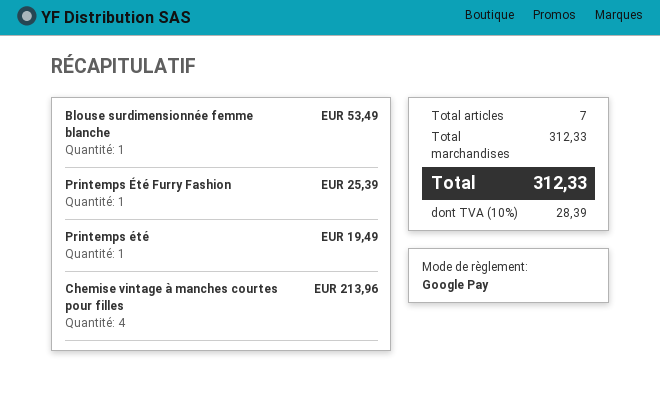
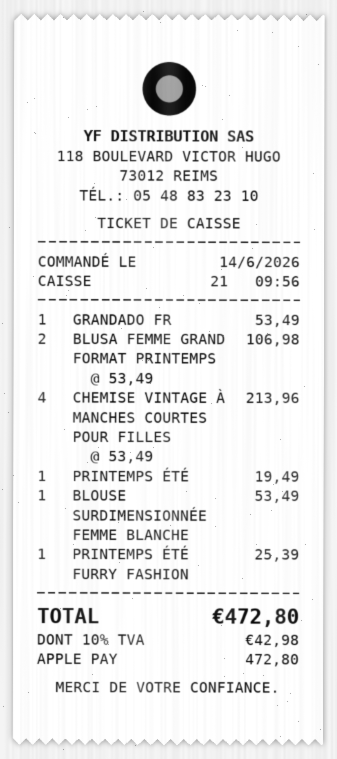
payment method: Google Pay -> Apple Pay
GRANDADO FR: none -> 1 for 53.49
BLUSA FEMME GRAND FORMAT PRINTEMPS: none -> 2 for 106.98
tax: 10% = 28.39 -> 10% = 42.98
total: 312.33 -> 472.80

